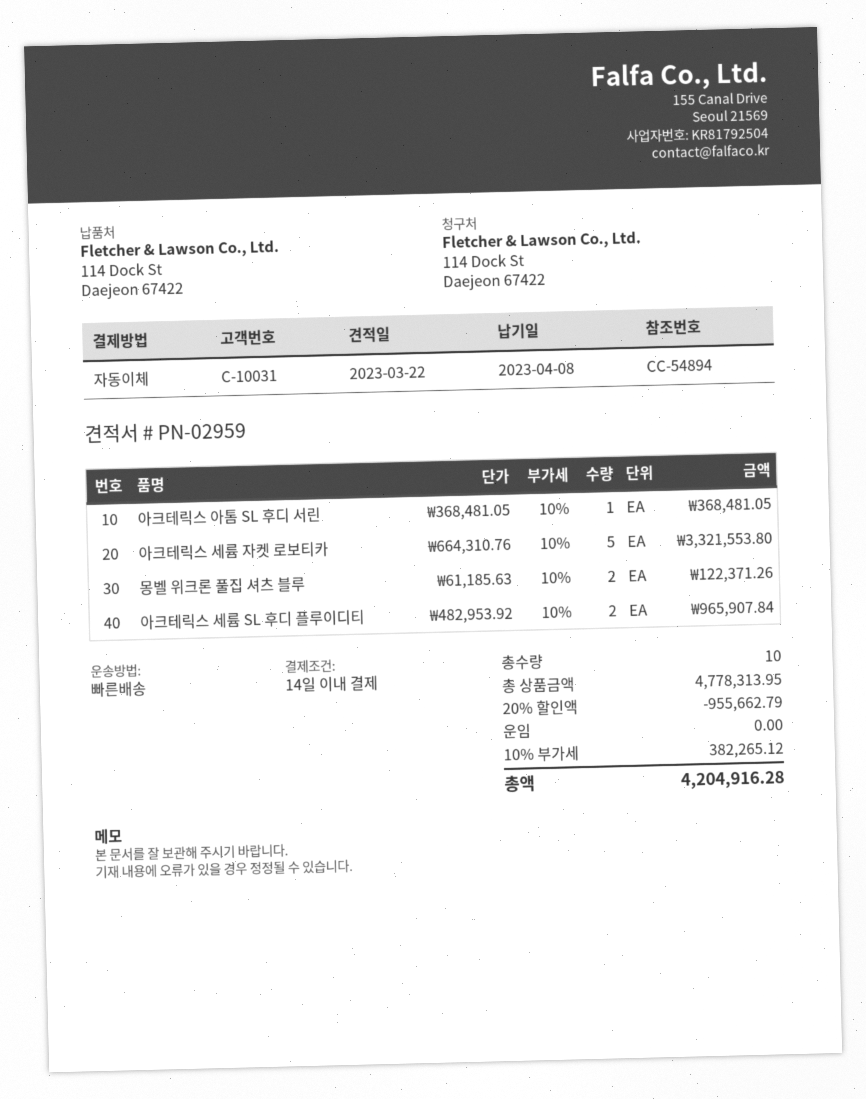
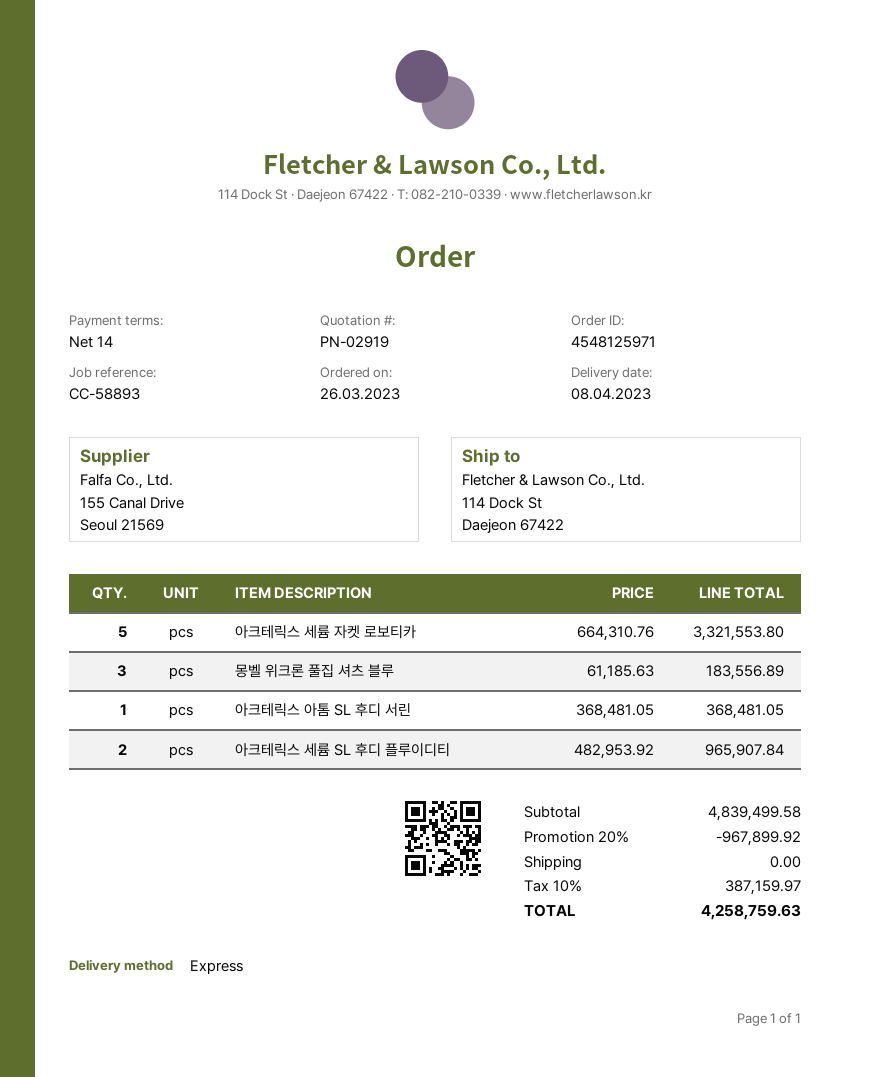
quote number: PN-02959 -> PN-02919
reference: CC-54894 -> CC-58893
몽벨 위크론 풀집 셔츠 블루: 2 x 61185.63 = 122371.26 -> 3 x 61185.63 = 183556.89
subtotal: 4778313.95 -> 4839499.58
discount: 20% = 955662.79 -> 20% = 967899.92
tax: 10% = 382265.12 -> 10% = 387159.97
total: 4204916.28 -> 4258759.63

